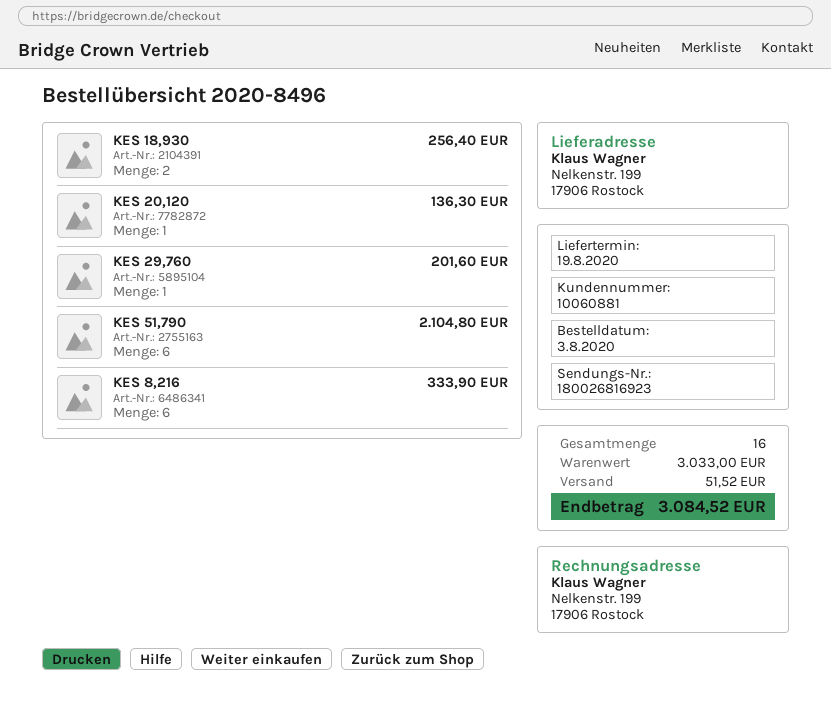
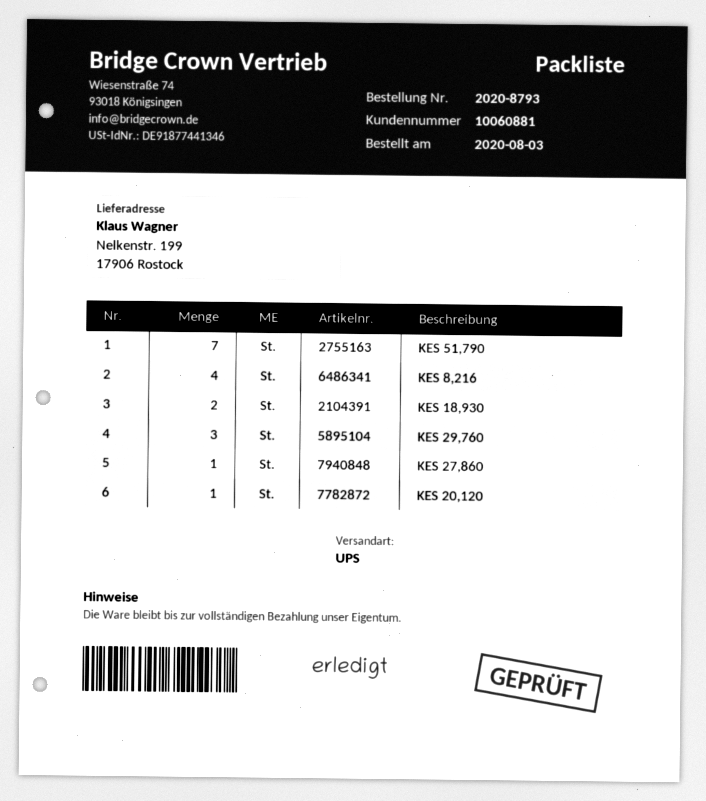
order number: 2020-8496 -> 2020-8793
KES 29,760: 1 -> 3
KES 51,790: 6 -> 7
KES 8,216: 6 -> 4
KES 27,860: none -> 1

